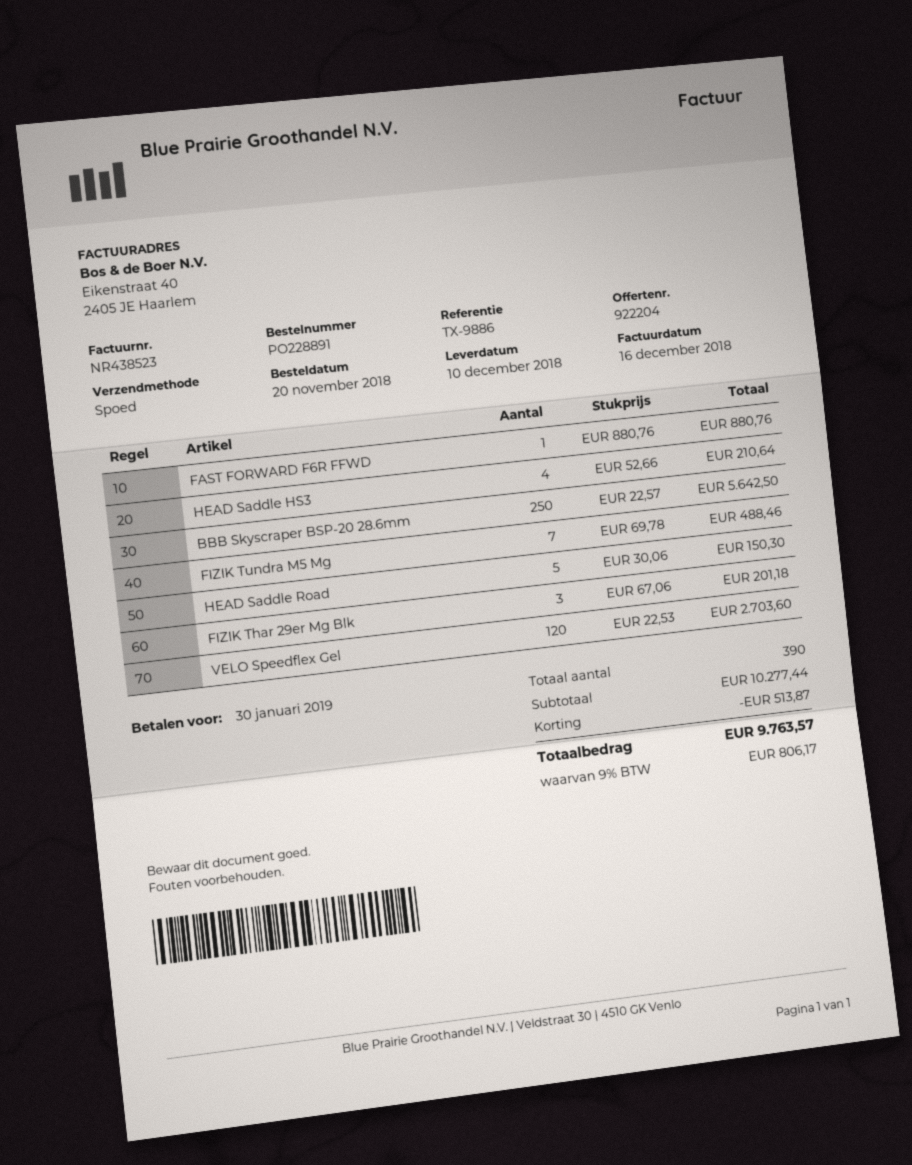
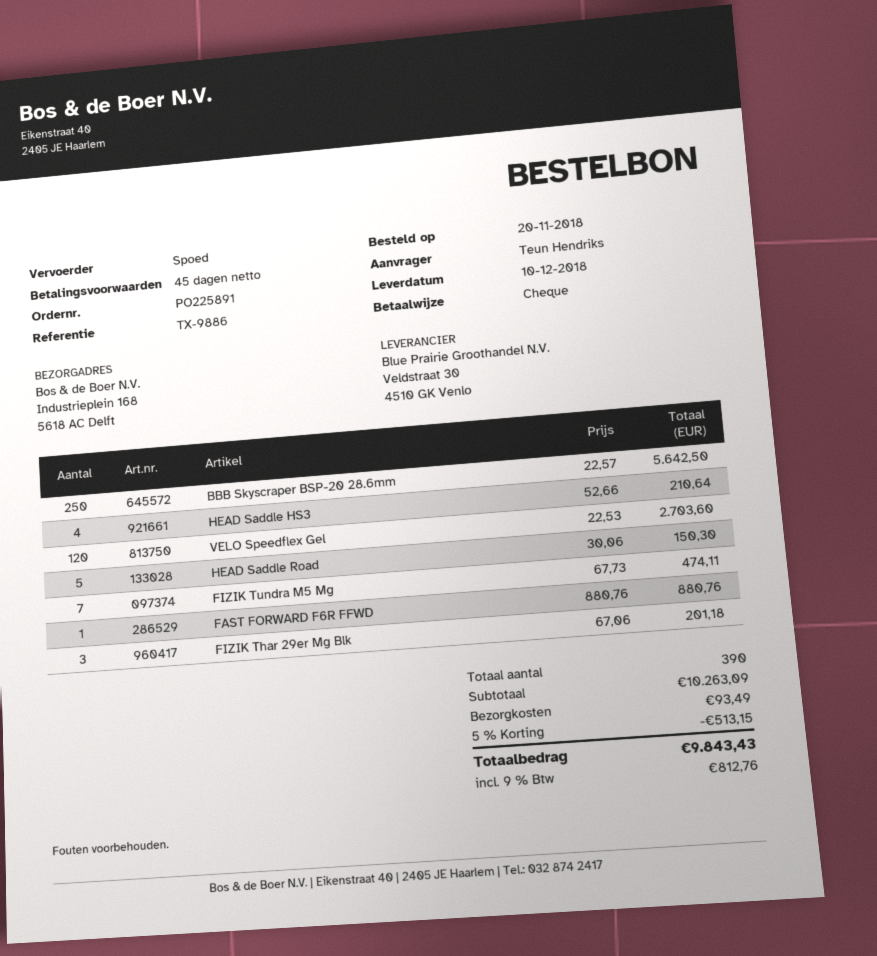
order number: PO228891 -> PO225891
FIZIK Tundra M5 Mg: 7 x 69.78 = 488.46 -> 7 x 67.73 = 474.11
subtotal: 10277.44 -> 10263.09
discount: 513.87 -> 513.15
shipping: none -> 93.49
tax: 9% = 806.17 -> 9% = 812.76
total: 9763.57 -> 9843.43

